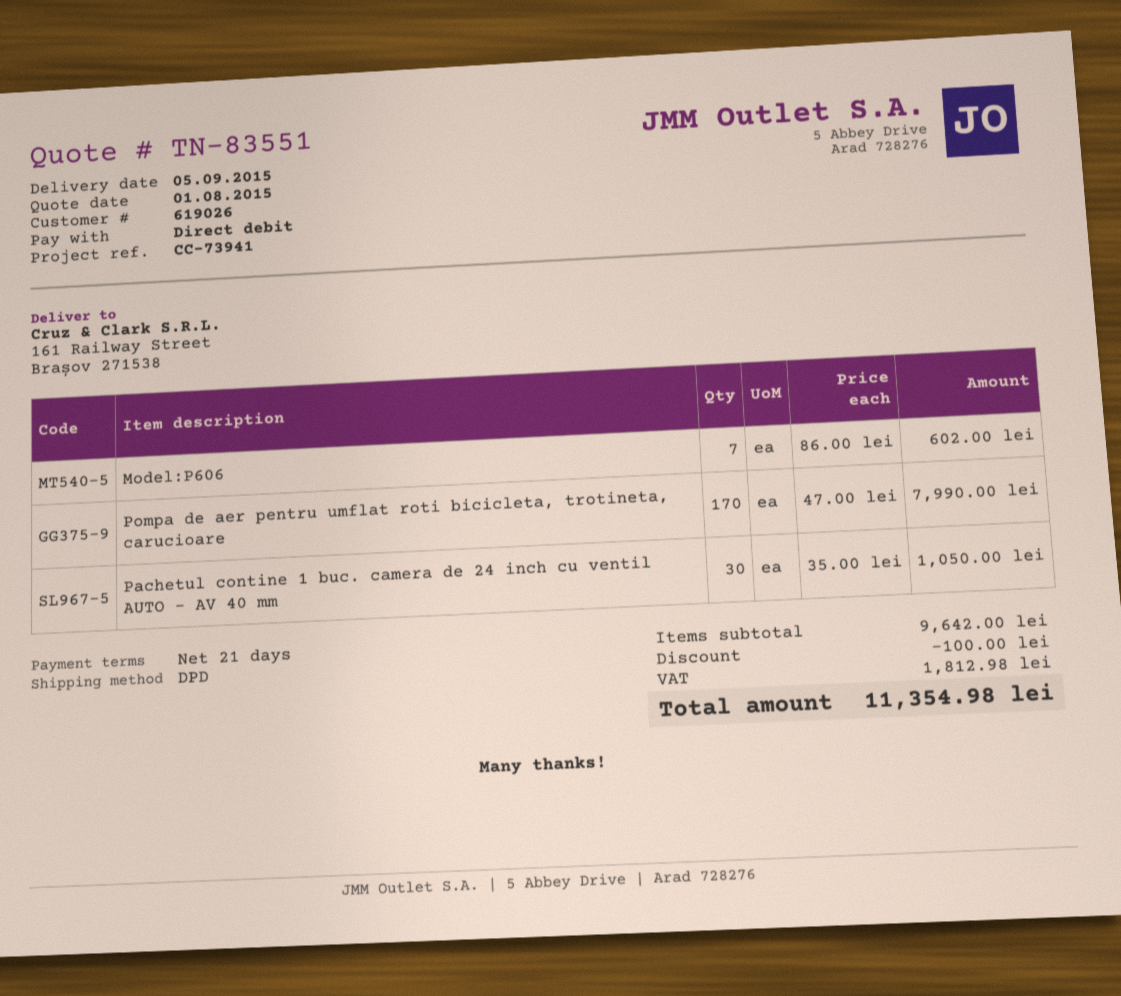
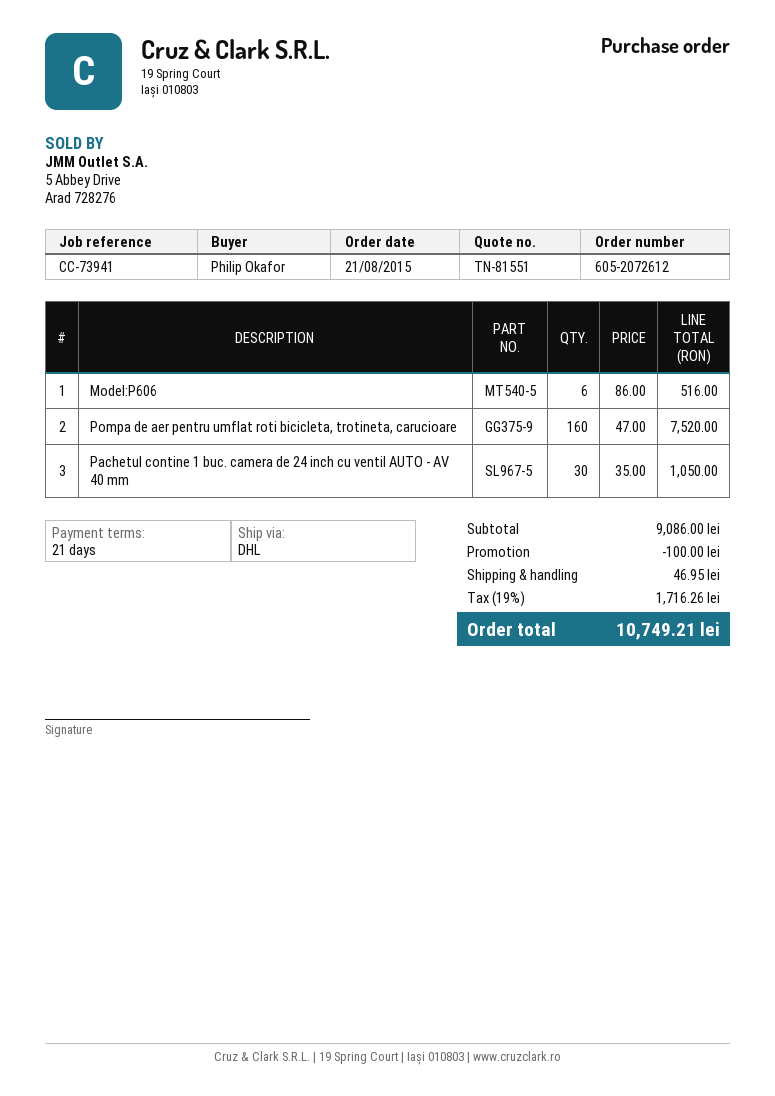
quote number: TN-83551 -> TN-81551
shipping method: DPD -> DHL
Model:P606: 7 x 86.00 = 602.00 -> 6 x 86.00 = 516.00
Pompa de aer pentru umflat roti bicicleta, trotineta, carucioare: 170 x 47.00 = 7990.00 -> 160 x 47.00 = 7520.00
subtotal: 9642.00 -> 9086.00
shipping: none -> 46.95
tax: 1812.98 -> 1716.26
total: 11354.98 -> 10749.21

